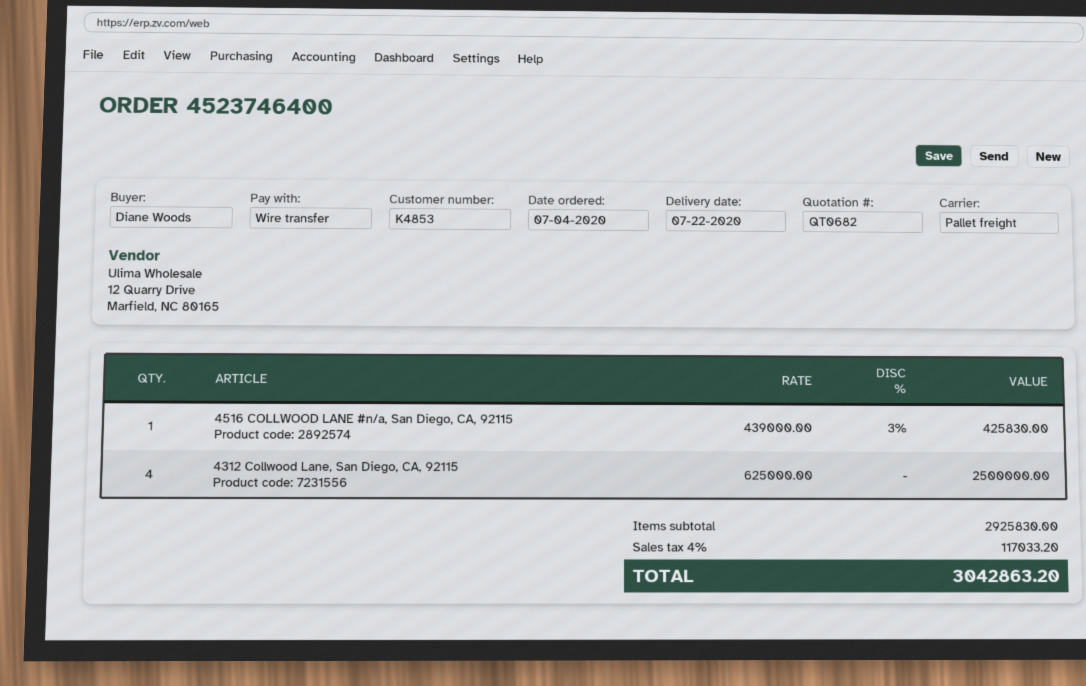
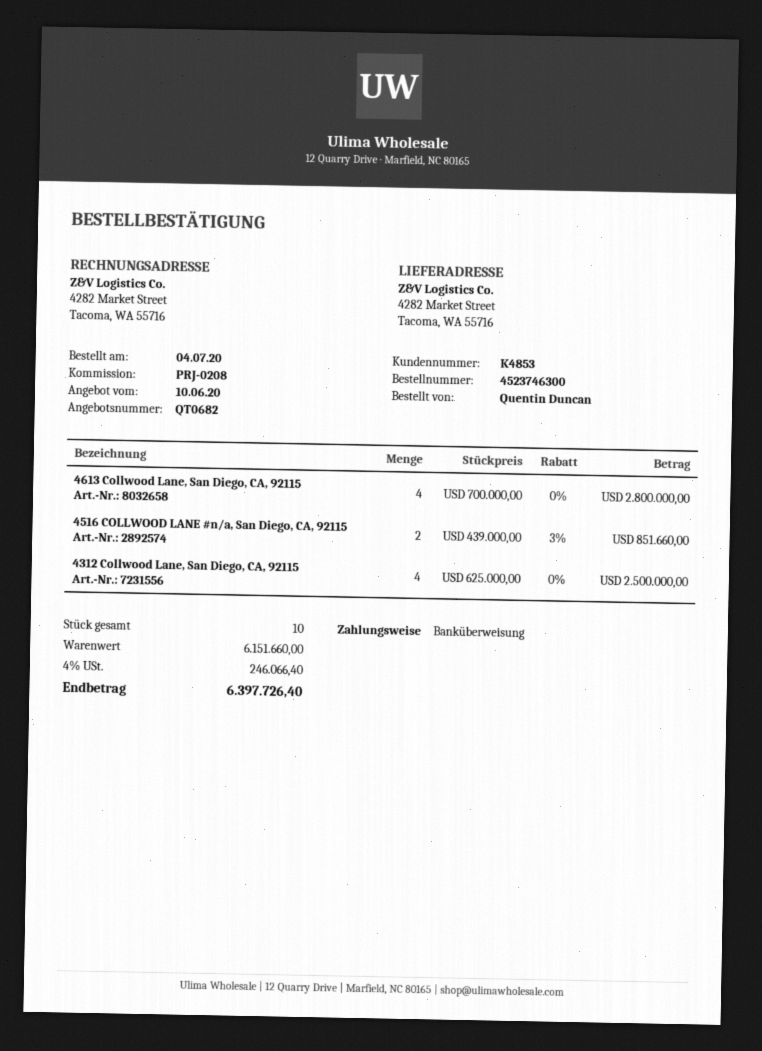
order number: 4523746400 -> 4523746300
ordered by: Diane Woods -> Quentin Duncan
4516 COLLWOOD LANE #n/a, San Diego, CA, 92115: 1 x 439000.00 - 3% = 425830.00 -> 2 x 439000.00 - 3% = 851660.00
4613 Collwood Lane, San Diego, CA, 92115: none -> 4 x 700000.00 = 2800000.00
subtotal: 2925830.00 -> 6151660.00
tax: 4% = 117033.20 -> 4% = 246066.40
total: 3042863.20 -> 6397726.40

